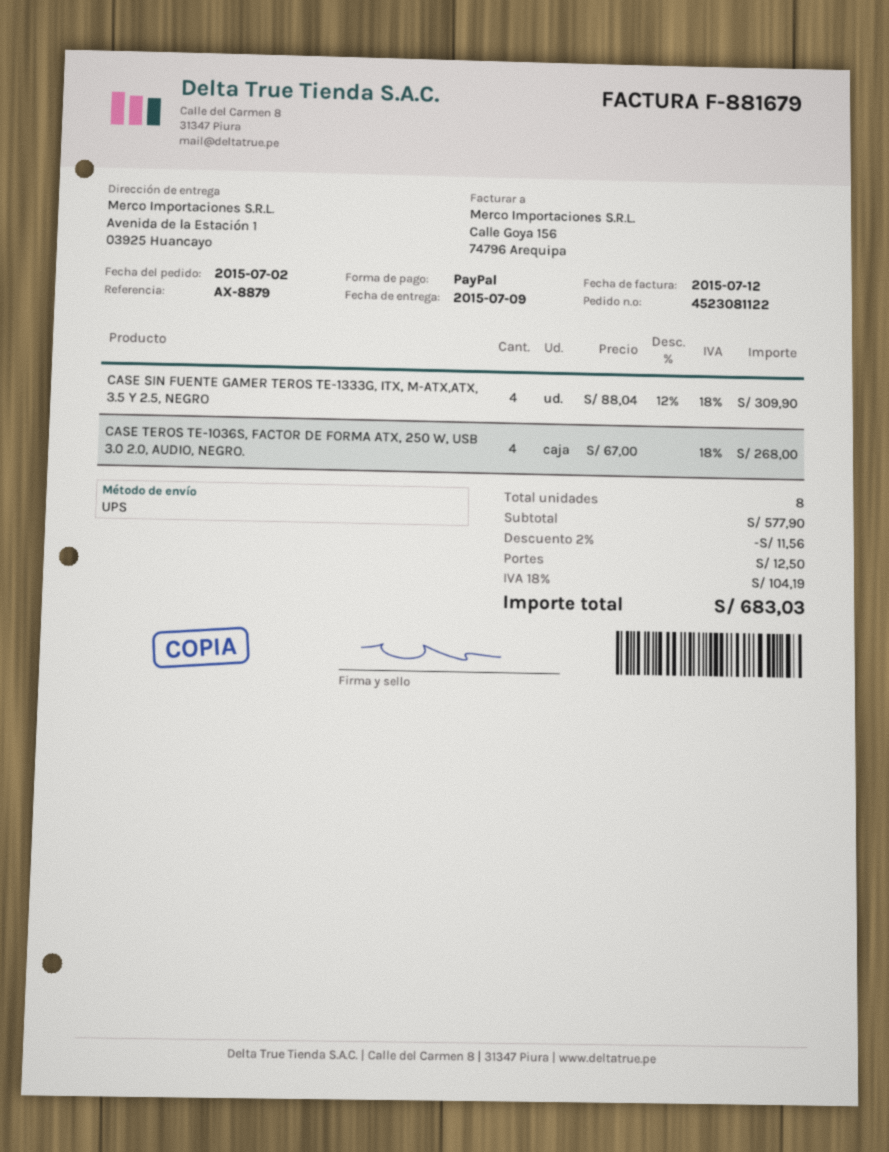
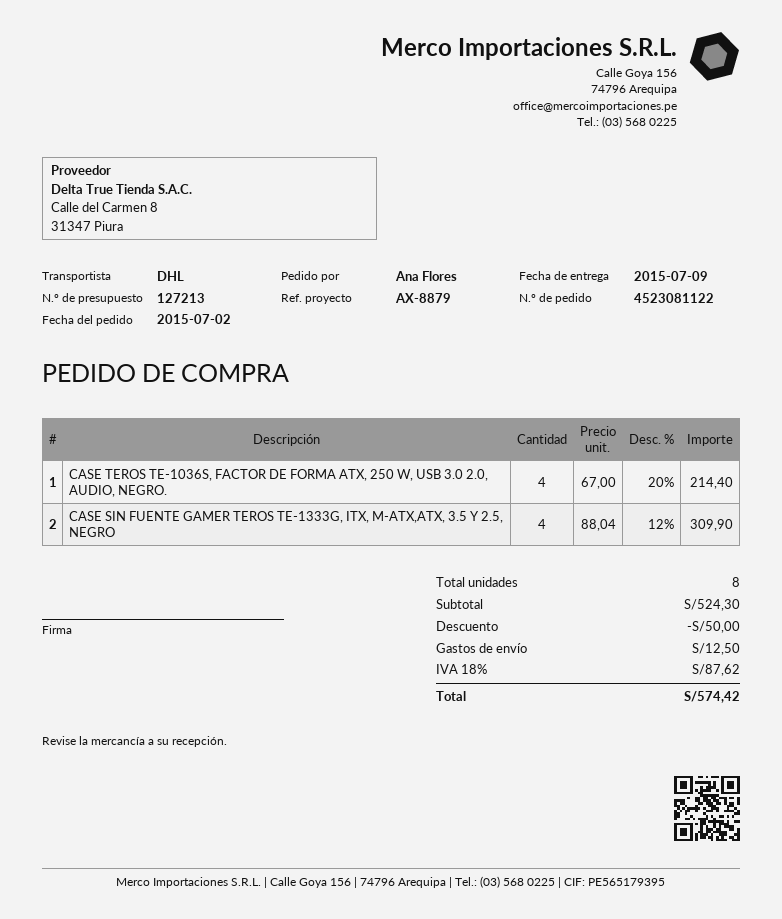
shipping method: UPS -> DHL
CASE TEROS TE-1036S, FACTOR DE FORMA ATX, 250 W, USB 3.0 2.0, AUDIO, NEGRO.: 4 x 67.00 = 268.00 -> 4 x 67.00 - 20% = 214.40
subtotal: 577.90 -> 524.30
discount: 11.56 -> 50.00
tax: 18% = 104.19 -> 18% = 87.62
total: 683.03 -> 574.42

